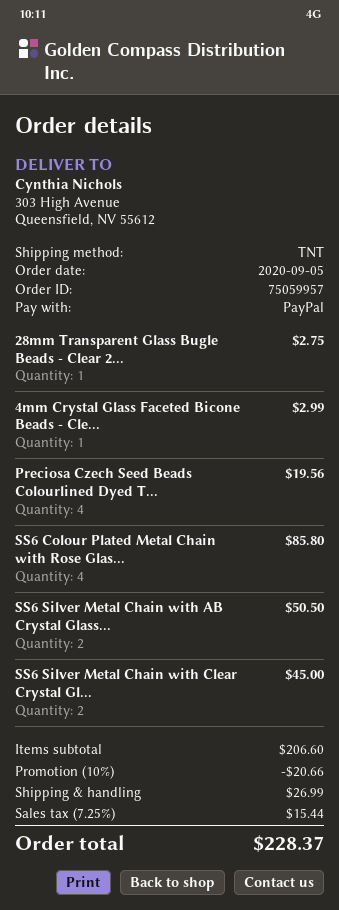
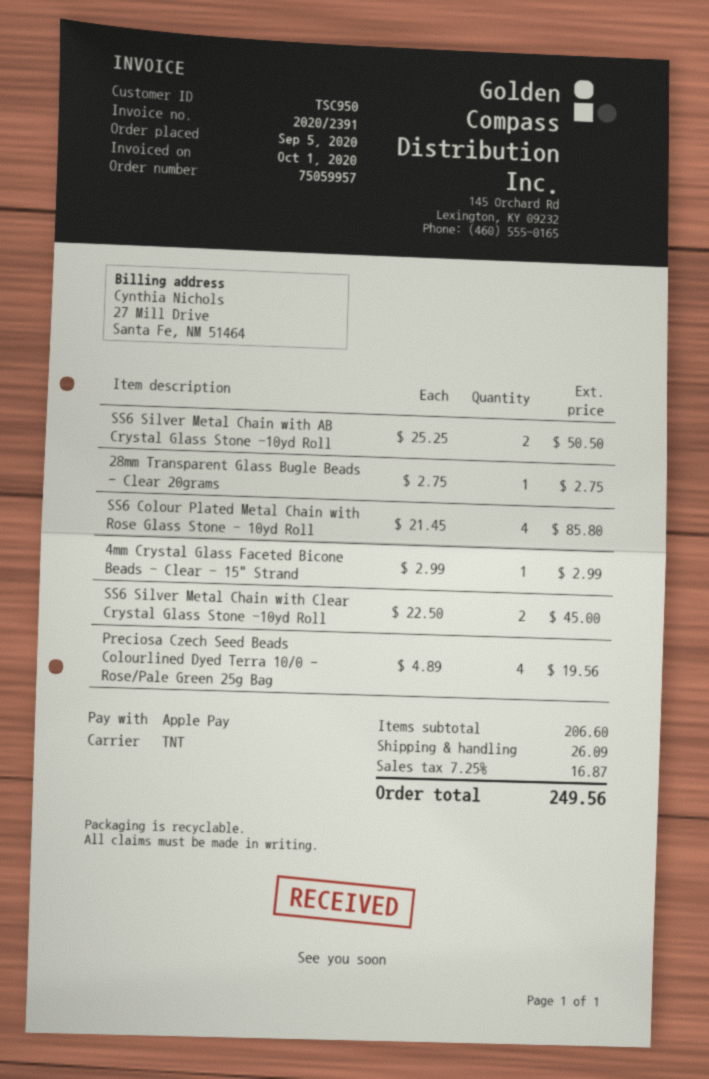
payment method: PayPal -> Apple Pay
discount: 10% = 20.66 -> none
shipping: 26.99 -> 26.09
tax: 7.25% = 15.44 -> 7.25% = 16.87
total: 228.37 -> 249.56

